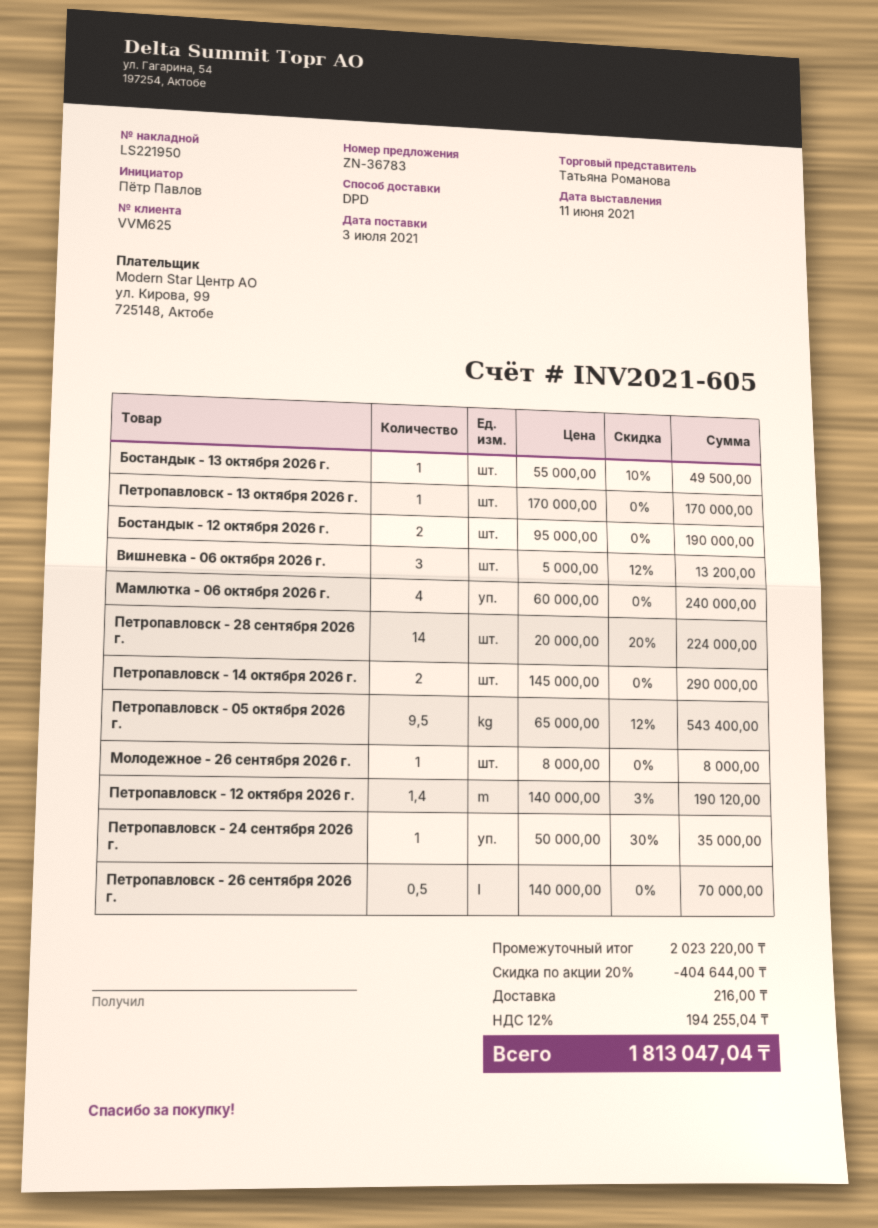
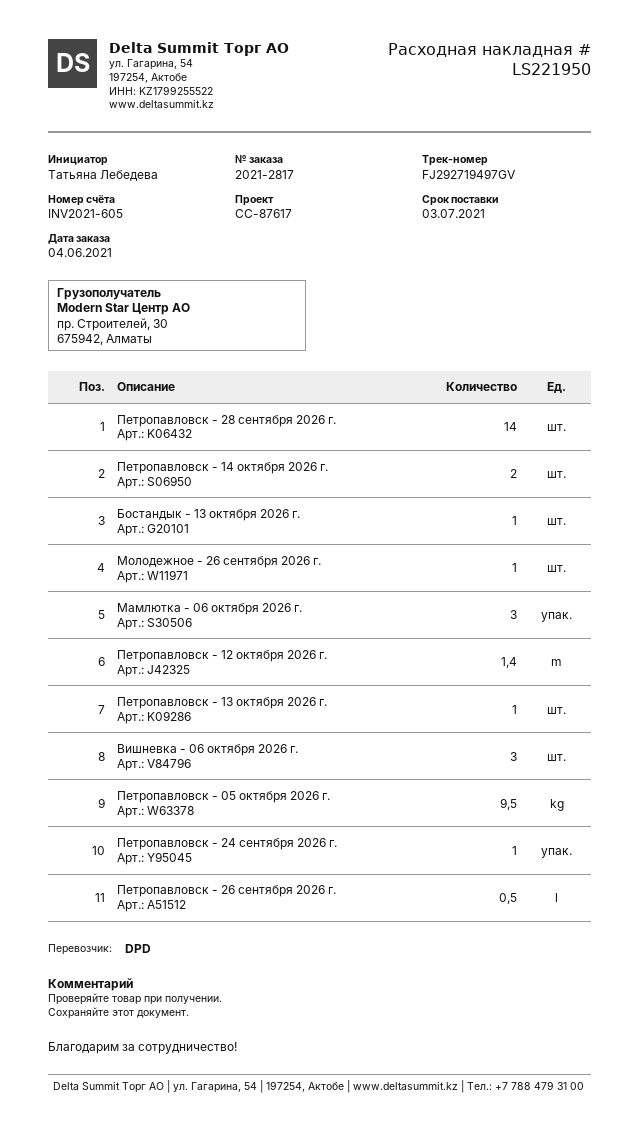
ordered by: Пётр Павлов -> Татьяна Лебедева
Бостандык - 12 октября 2026 г.: 2 -> none
Мамлютка - 06 октября 2026 г.: 4 -> 3

